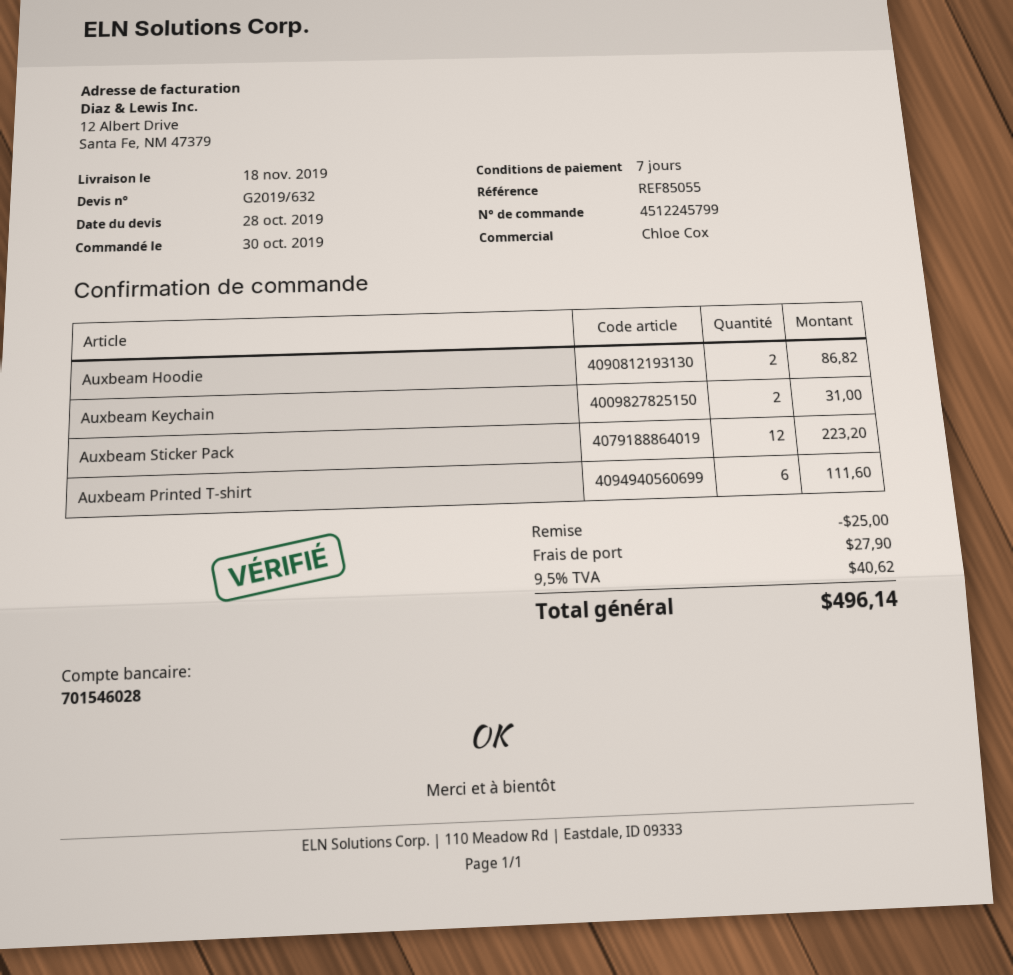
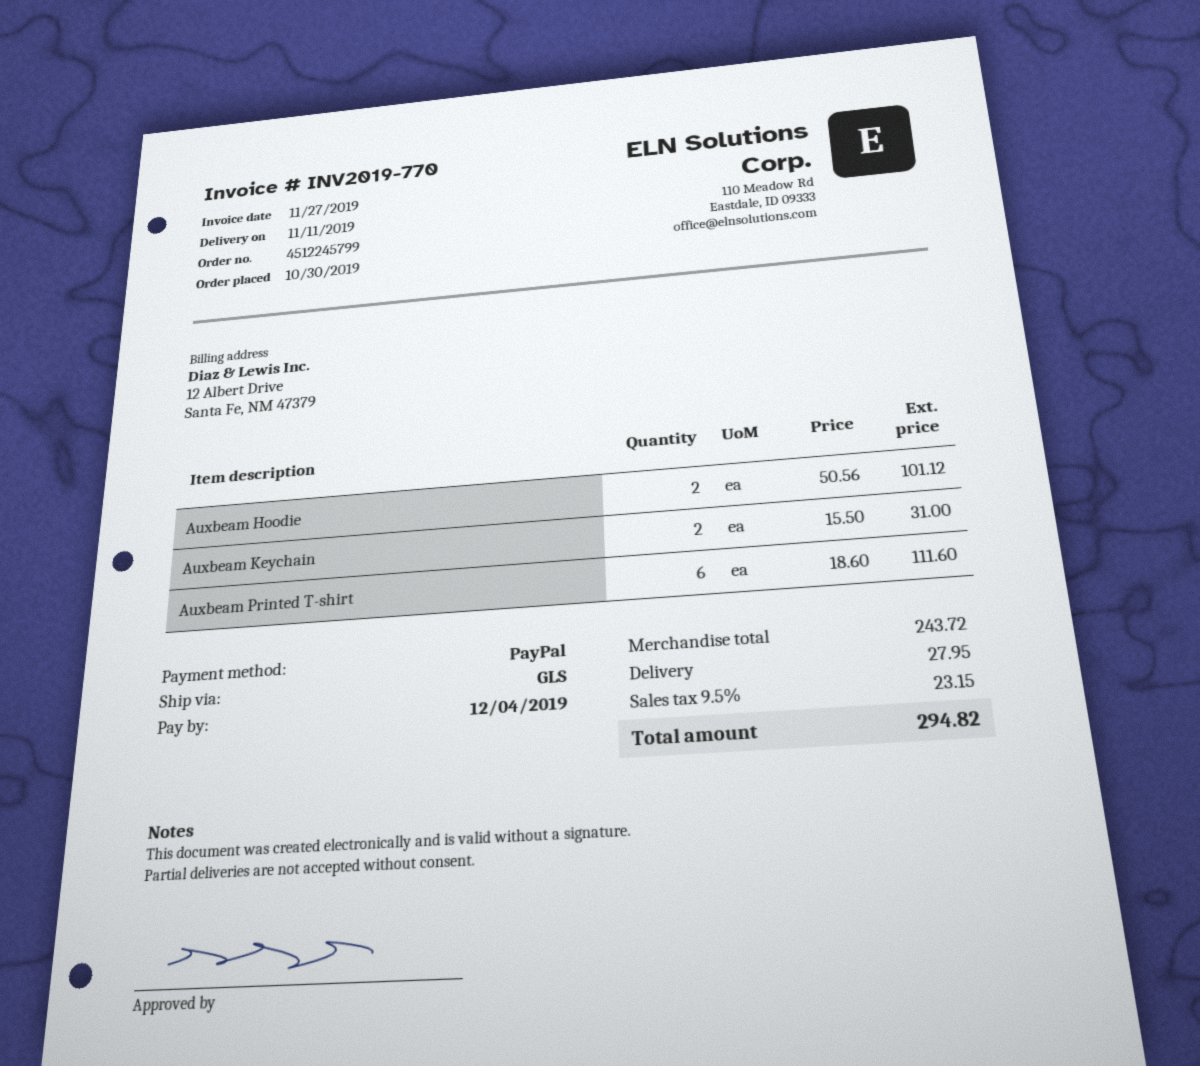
delivery date: 2019-11-18 -> 2019-11-11
Auxbeam Hoodie: 2 for 86.82 -> 2 for 101.12
Auxbeam Sticker Pack: 12 for 223.20 -> none
discount: 25.00 -> none
shipping: 27.90 -> 27.95
tax: 9.5% = 40.62 -> 9.5% = 23.15
total: 496.14 -> 294.82

